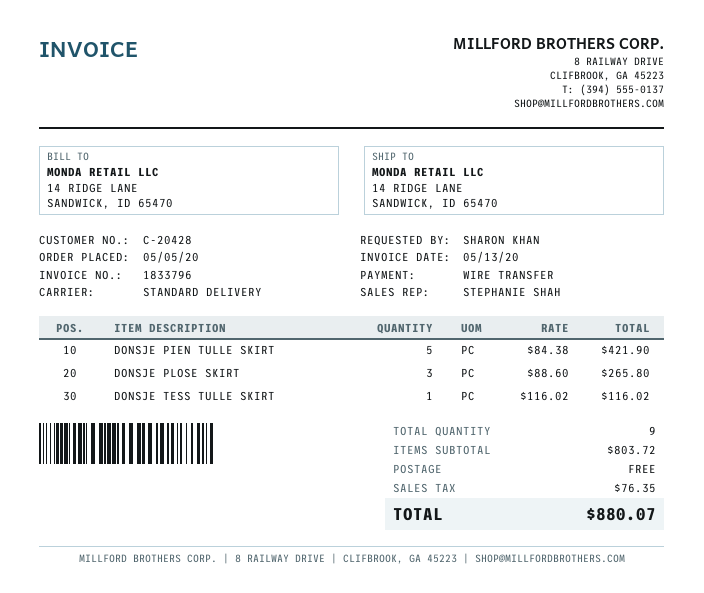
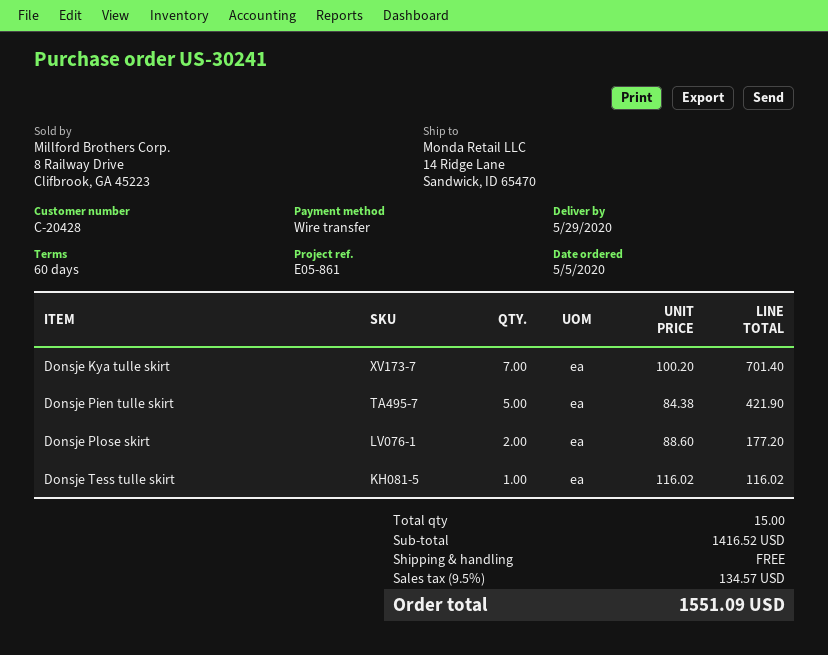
DONSJE PLOSE SKIRT: 3 x 88.60 = 265.80 -> 2 x 88.60 = 177.20
Donsje Kya tulle skirt: none -> 7 x 100.20 = 701.40
total quantity: 9 -> 15
subtotal: 803.72 -> 1416.52
tax: 76.35 -> 134.57
total: 880.07 -> 1551.09

